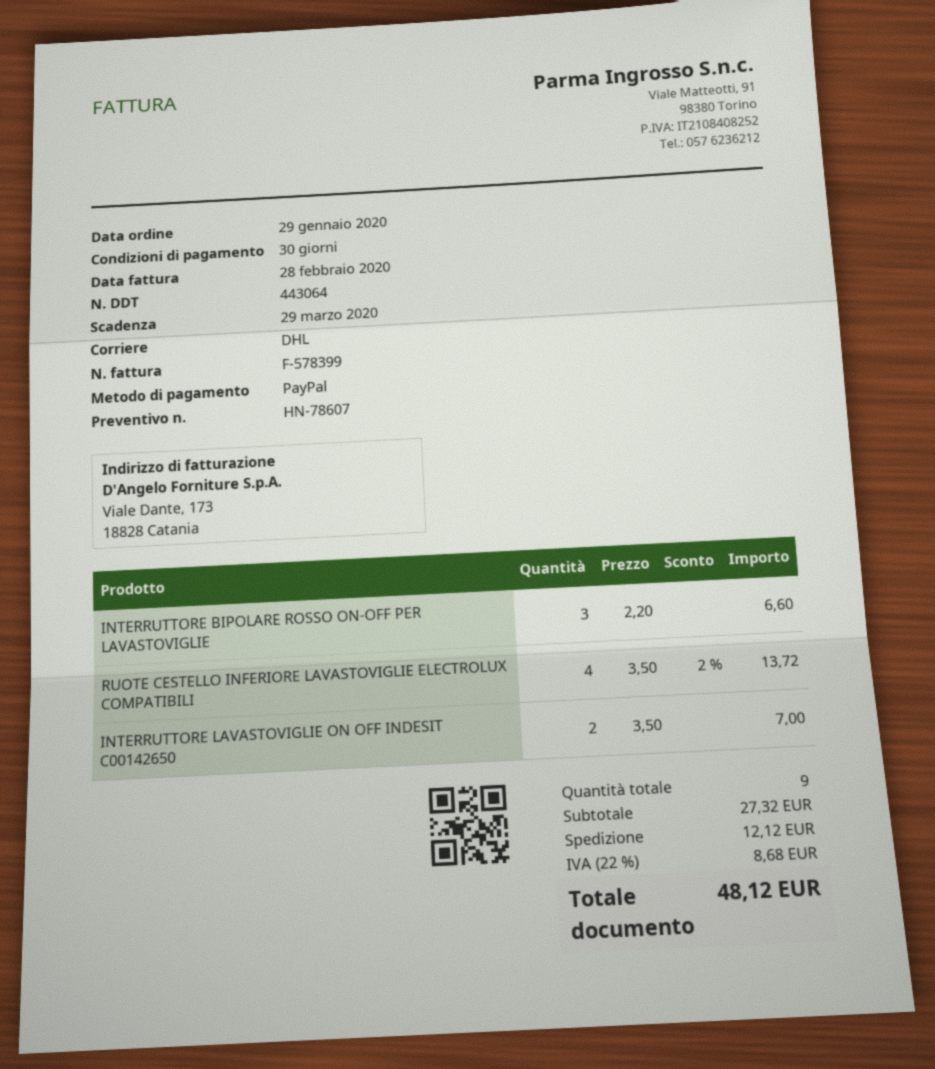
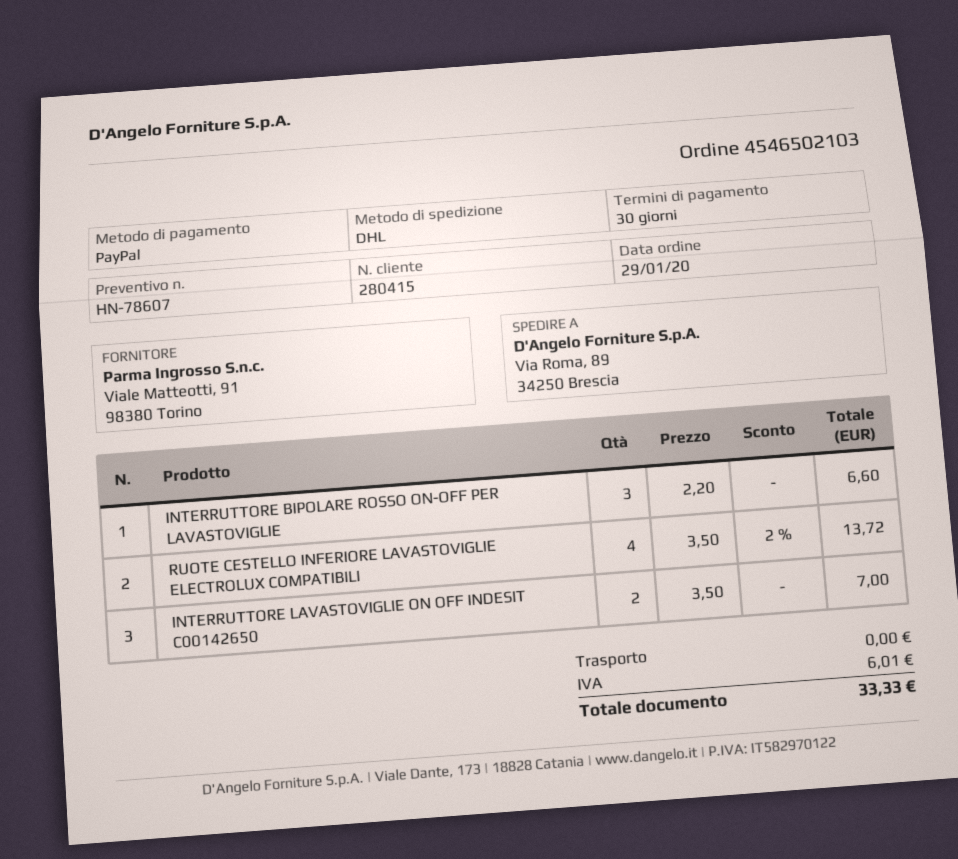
shipping: 12.12 -> 0.00
tax: 8.68 -> 6.01
total: 48.12 -> 33.33

